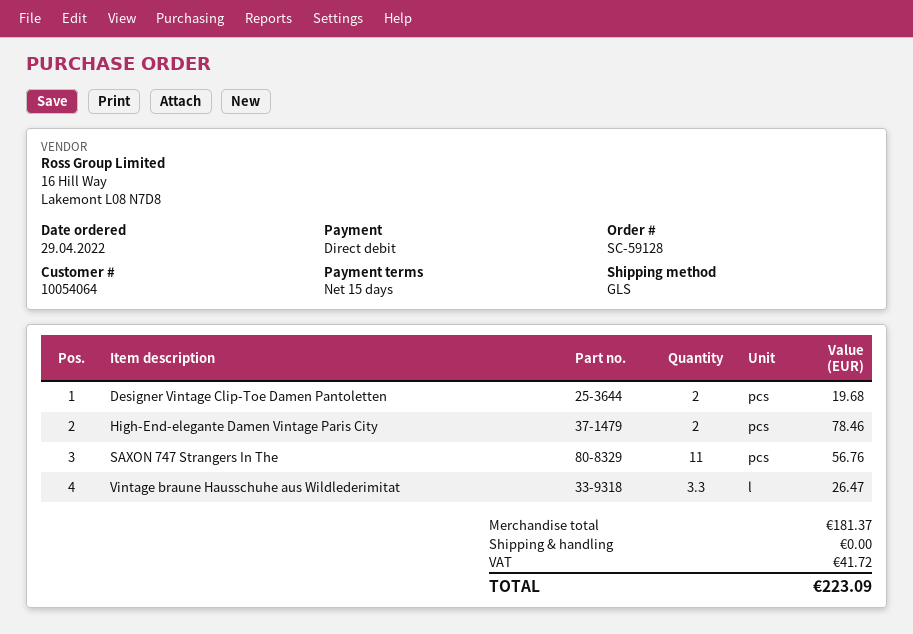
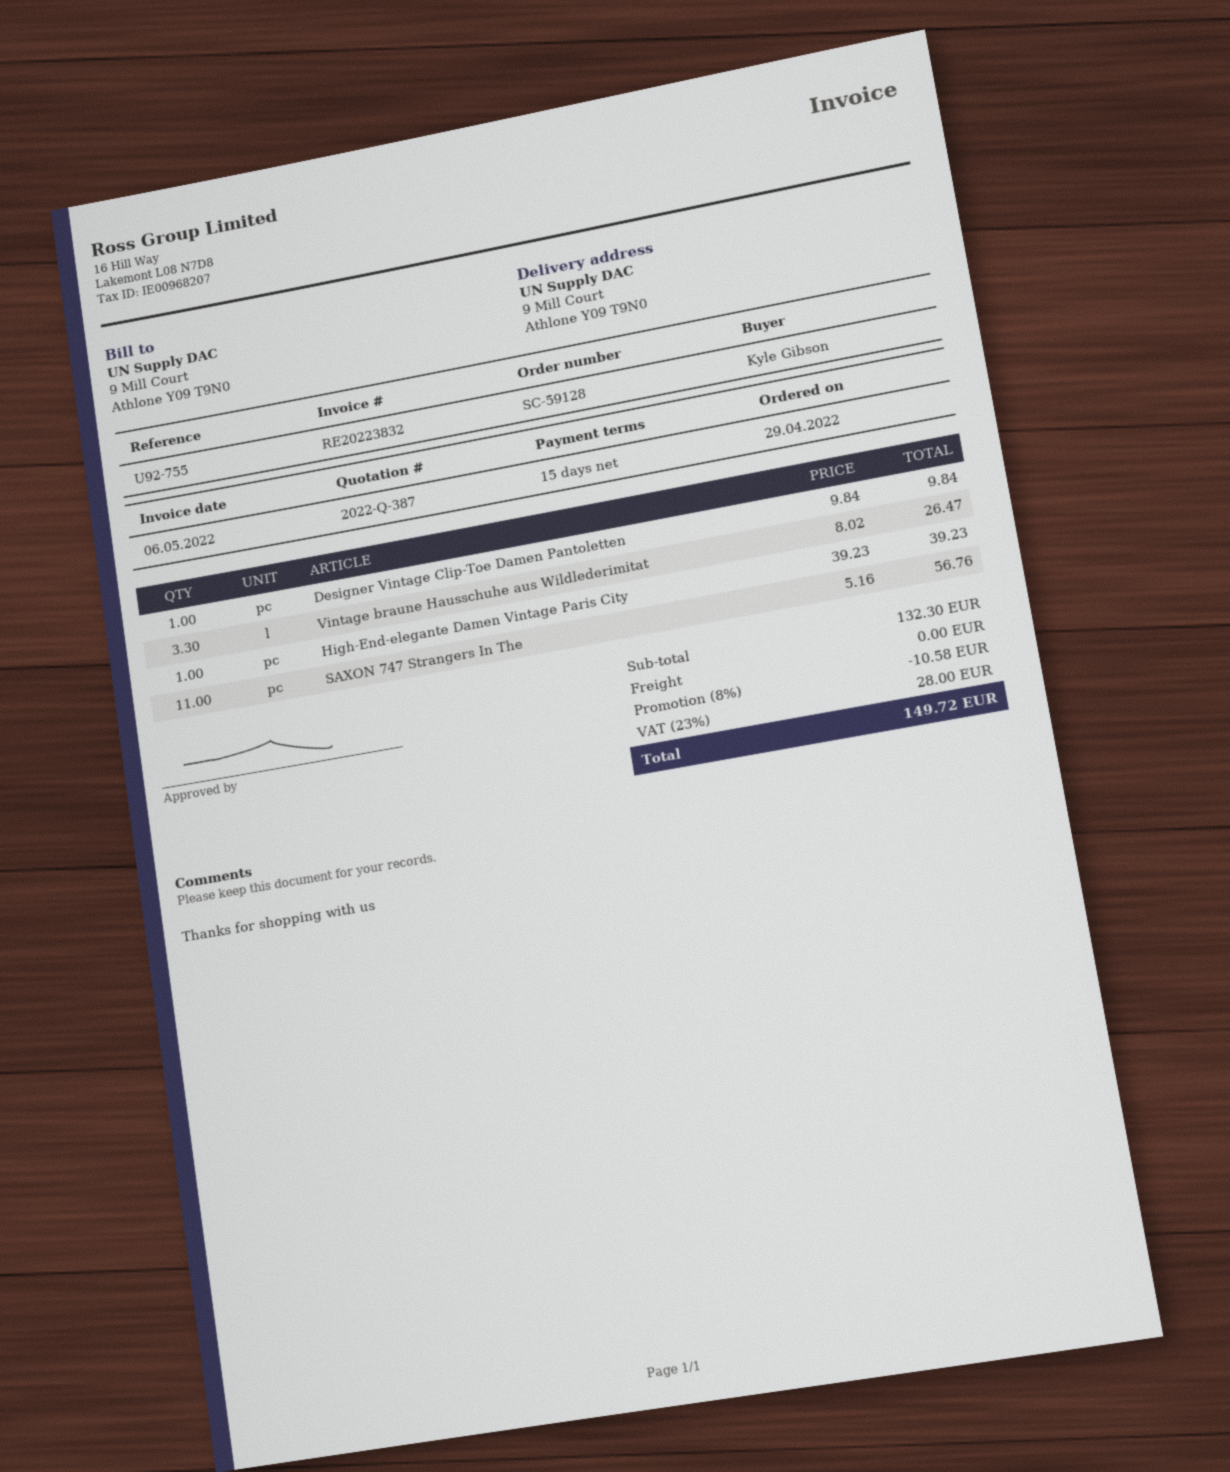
Designer Vintage Clip-Toe Damen Pantoletten: 2 for 19.68 -> 1 for 9.84
High-End-elegante Damen Vintage Paris City: 2 for 78.46 -> 1 for 39.23
subtotal: 181.37 -> 132.30
discount: none -> 8% = 10.58
tax: 41.72 -> 28.00
total: 223.09 -> 149.72

